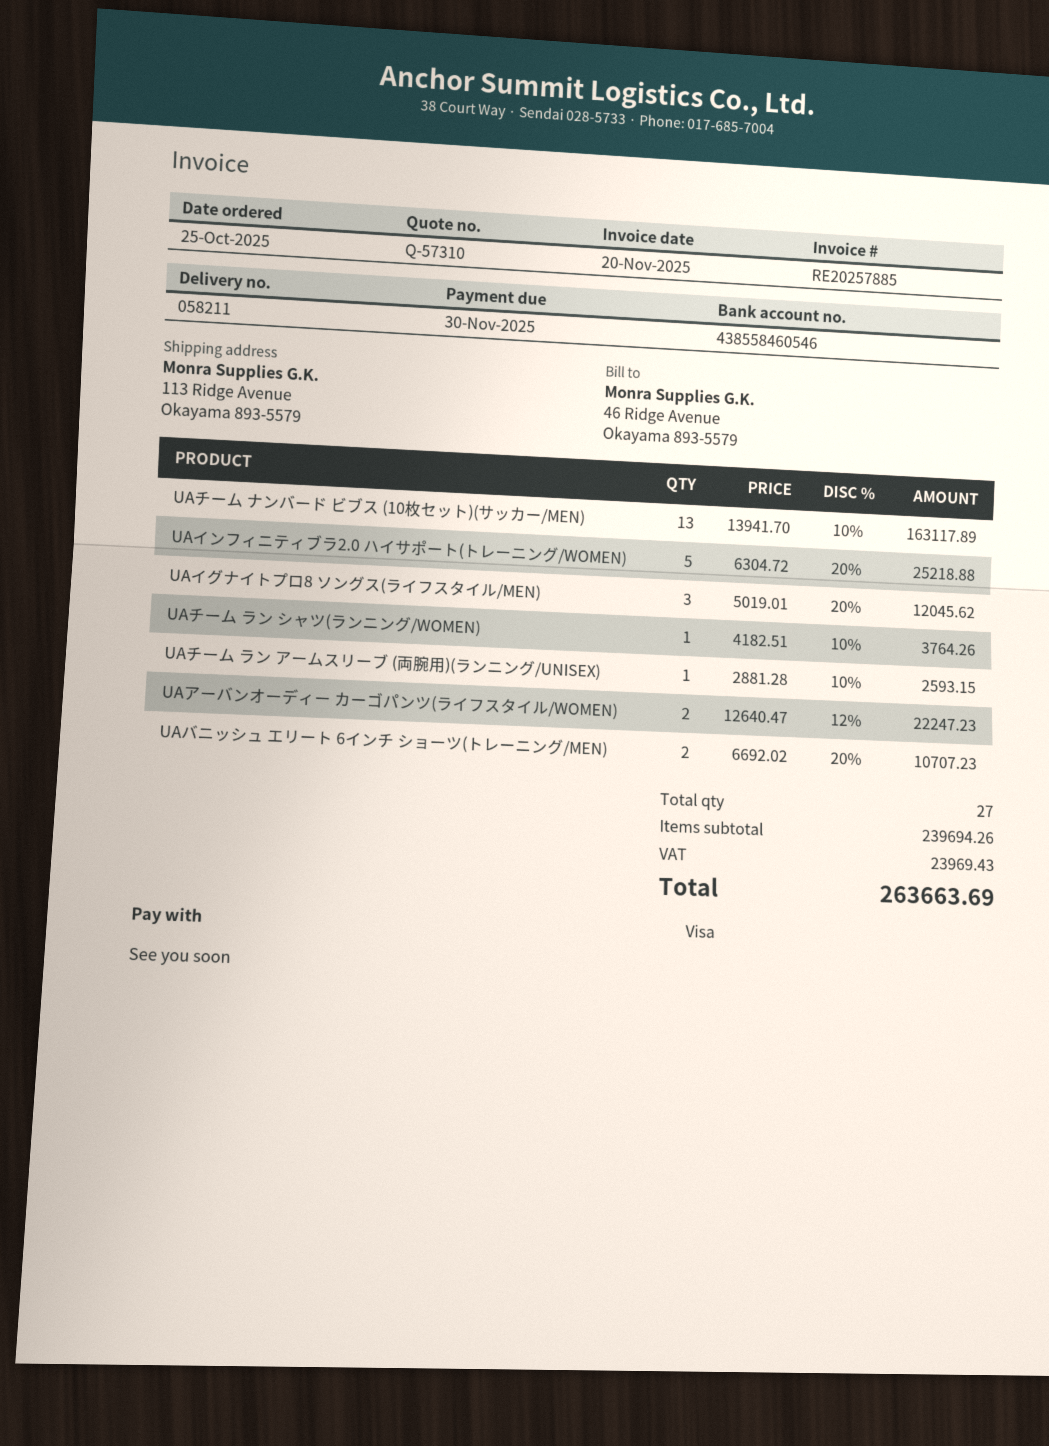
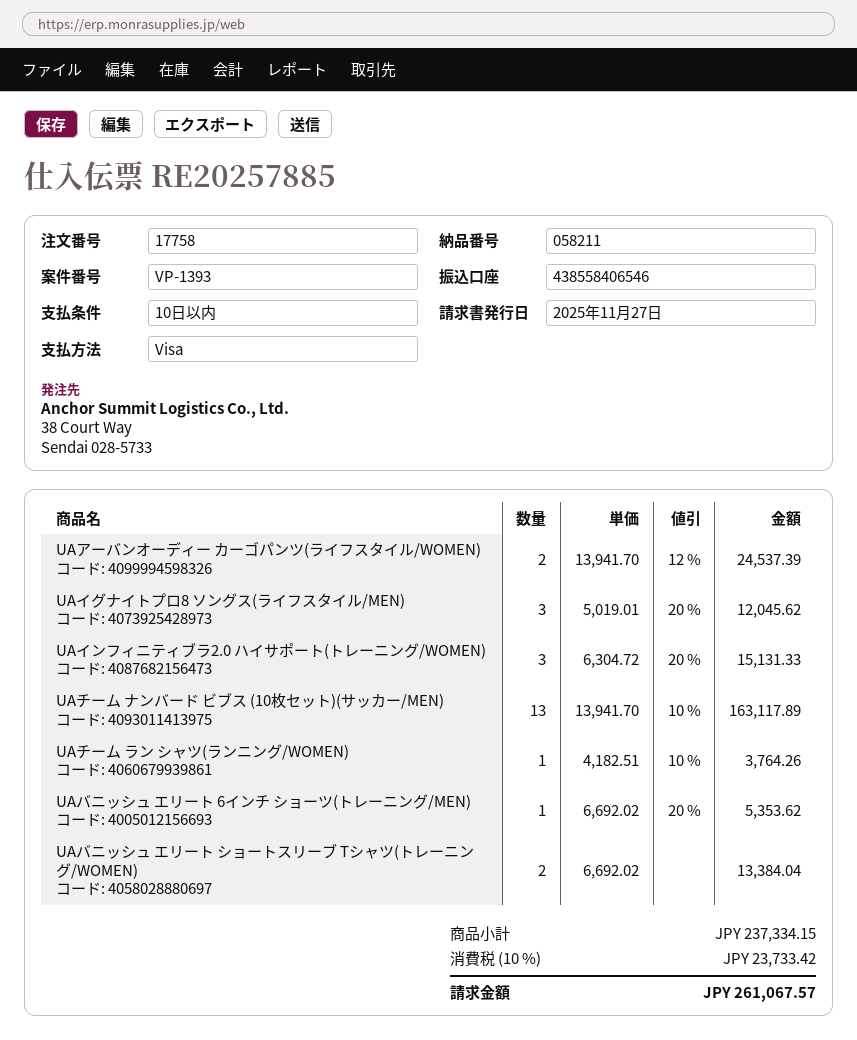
invoice date: 2025-11-20 -> 2025-11-27
bank account: 438558460546 -> 438558406546
UAインフィニティブラ2.0 ハイサポート(トレーニング/WOMEN): 5 x 6304.72 - 20% = 25218.88 -> 3 x 6304.72 - 20% = 15131.33
UAチーム ラン アームスリーブ (両腕用)(ランニング/UNISEX): 1 x 2881.28 - 10% = 2593.15 -> none
UAアーバンオーディー カーゴパンツ(ライフスタイル/WOMEN): 2 x 12640.47 - 12% = 22247.23 -> 2 x 13941.70 - 12% = 24537.39
UAバニッシュ エリート 6インチ ショーツ(トレーニング/MEN): 2 x 6692.02 - 20% = 10707.23 -> 1 x 6692.02 - 20% = 5353.62
UAバニッシュ エリート ショートスリーブ Tシャツ(トレーニング/WOMEN): none -> 2 x 6692.02 = 13384.04
subtotal: 239694.26 -> 237334.15
tax: 23969.43 -> 23733.42
total: 263663.69 -> 261067.57

